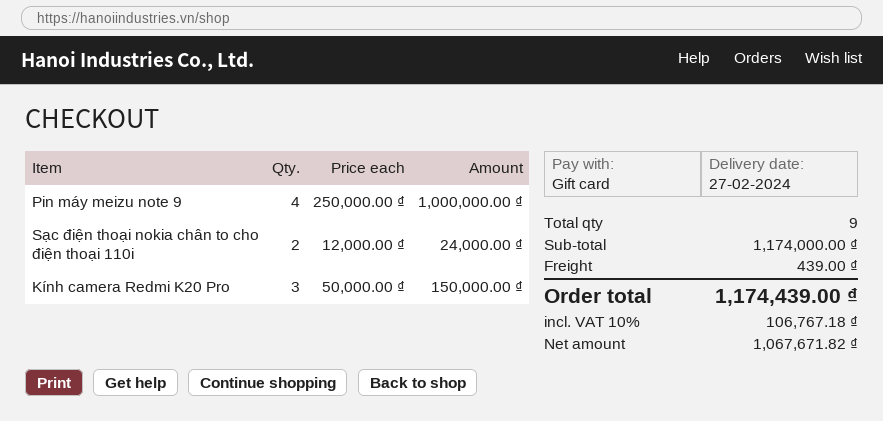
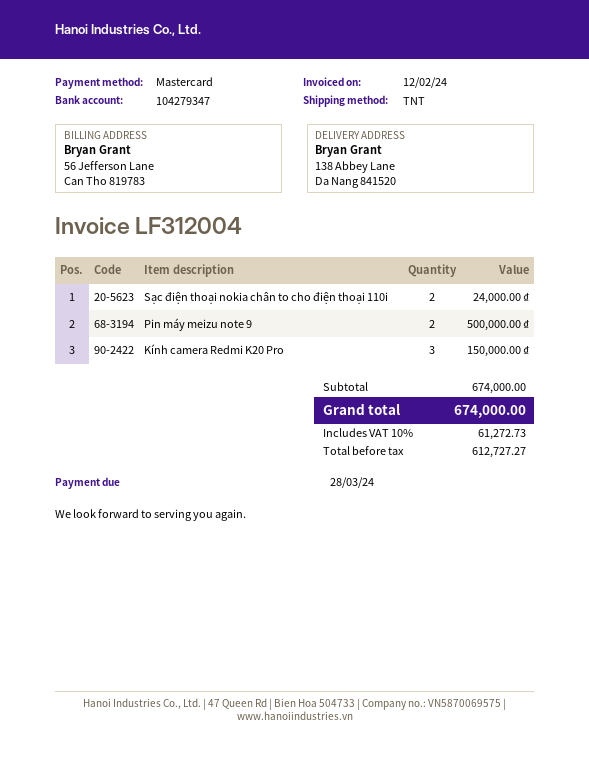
payment method: gift card -> Mastercard
Pin máy meizu note 9: 4 for 1000000.00 -> 2 for 500000.00
subtotal: 1174000.00 -> 674000.00
shipping: 439.00 -> none
net: 1067671.82 -> 612727.27
tax: 10% = 106767.18 -> 10% = 61272.73
total: 1174439.00 -> 674000.00

